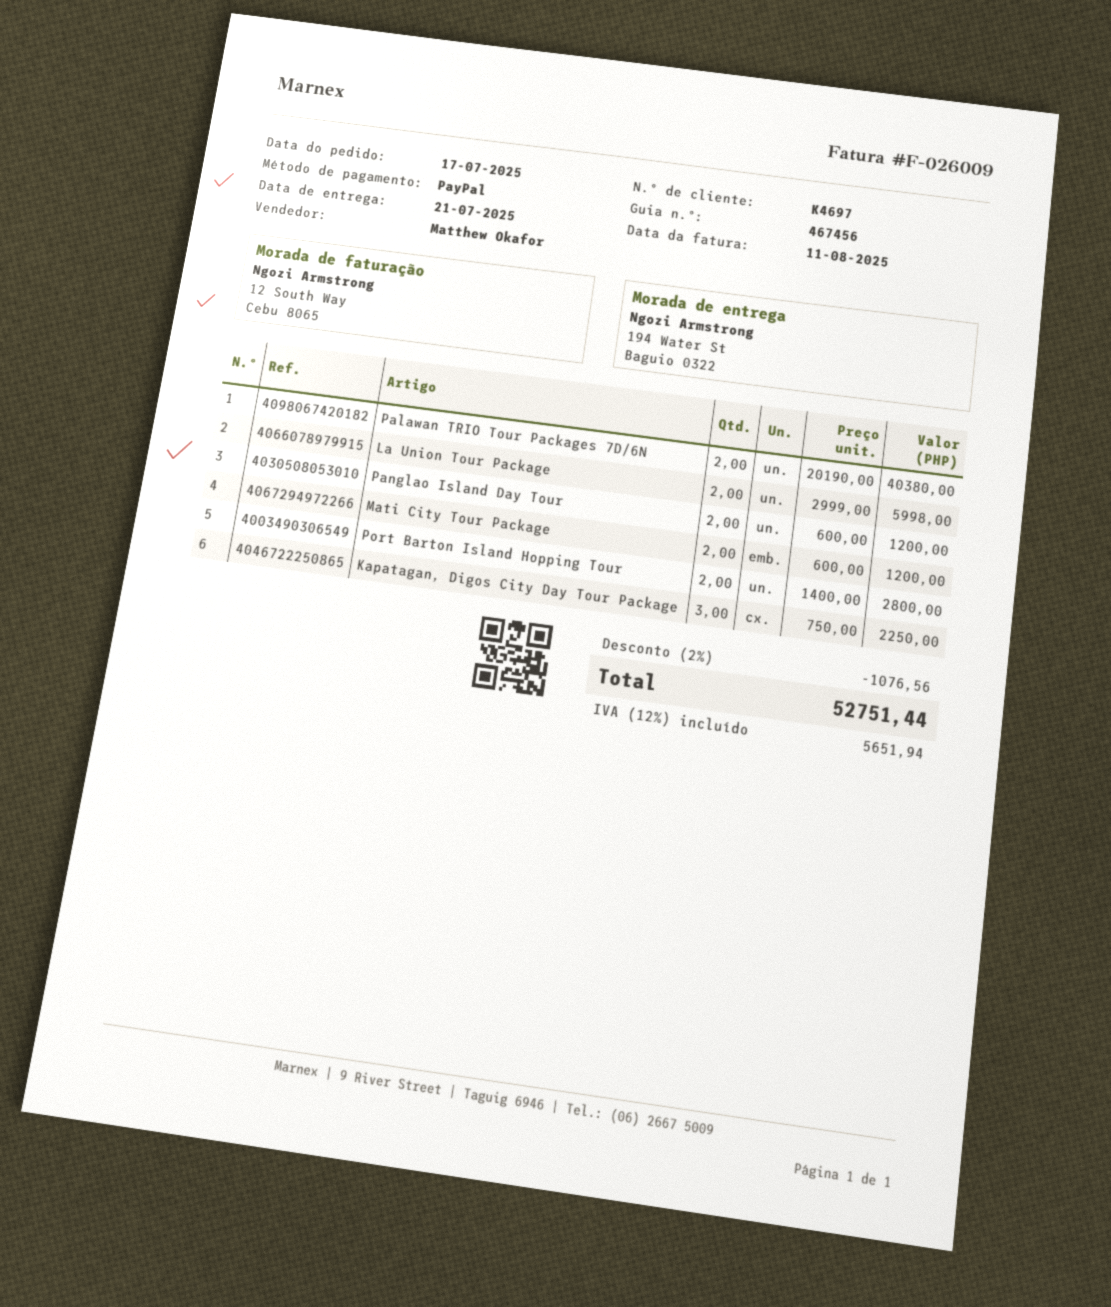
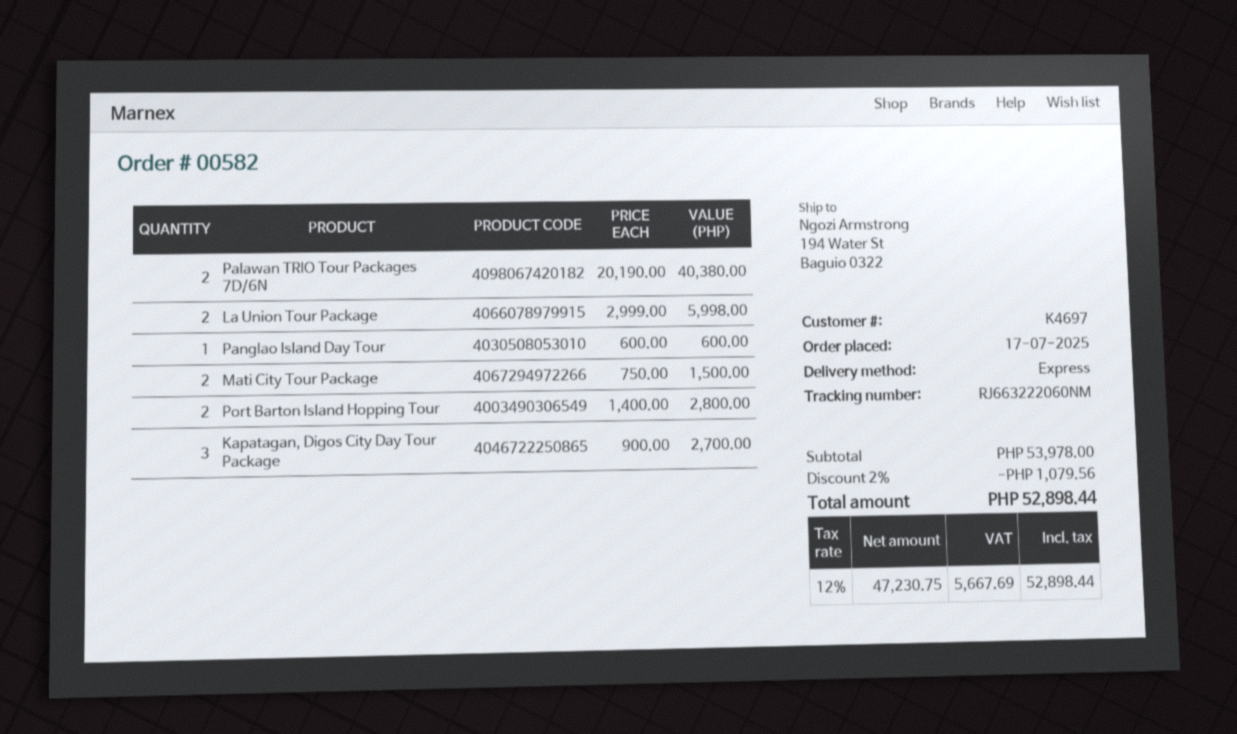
Panglao Island Day Tour: 2 x 600.00 = 1200.00 -> 1 x 600.00 = 600.00
Mati City Tour Package: 2 x 600.00 = 1200.00 -> 2 x 750.00 = 1500.00
Kapatagan, Digos City Day Tour Package: 3 x 750.00 = 2250.00 -> 3 x 900.00 = 2700.00
discount: 2% = 1076.56 -> 2% = 1079.56
tax: 12% = 5651.94 -> 12% = 5667.69
total: 52751.44 -> 52898.44

